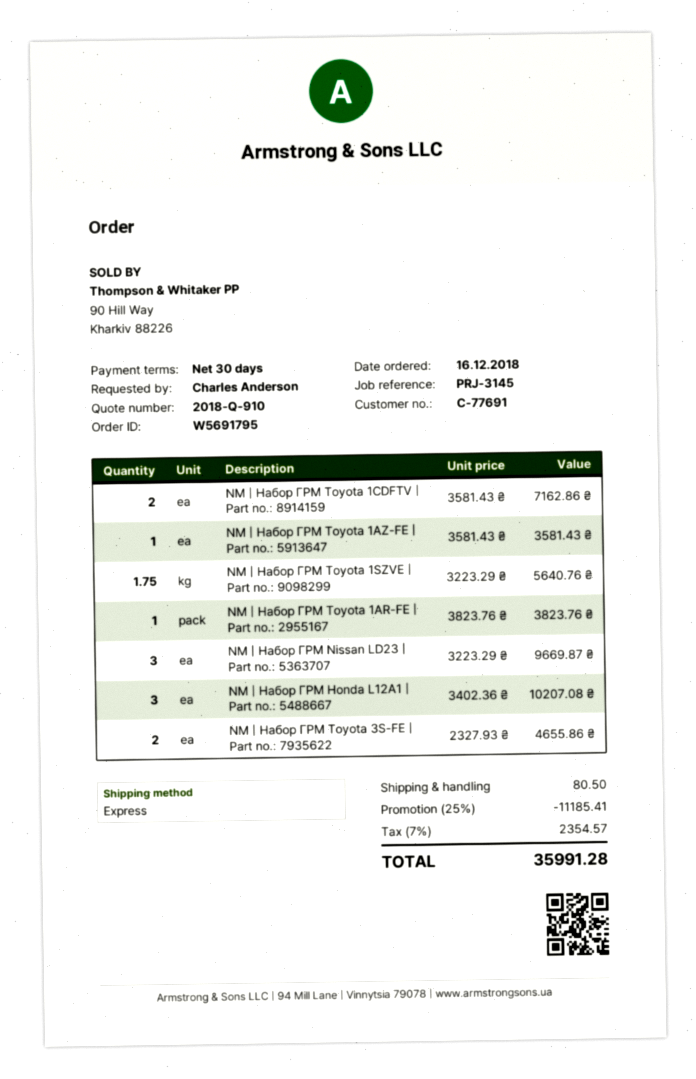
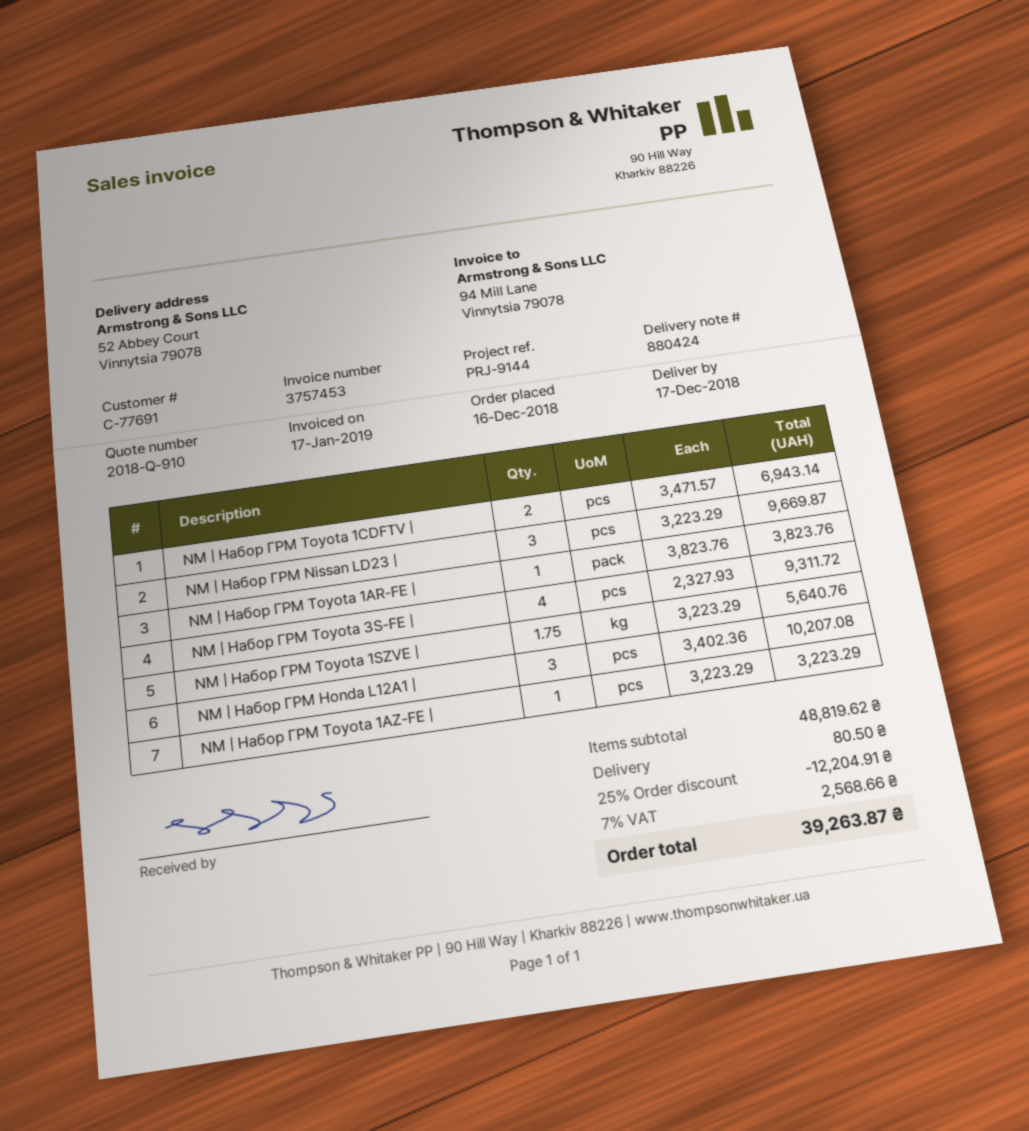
reference: PRJ-3145 -> PRJ-9144
NM | Набор ГРМ Toyota 1CDFTV |: 2 x 3581.43 = 7162.86 -> 2 x 3471.57 = 6943.14
NM | Набор ГРМ Toyota 1AZ-FE |: 1 x 3581.43 = 3581.43 -> 1 x 3223.29 = 3223.29
NM | Набор ГРМ Toyota 3S-FE |: 2 x 2327.93 = 4655.86 -> 4 x 2327.93 = 9311.72
discount: 25% = 11185.41 -> 25% = 12204.91
tax: 7% = 2354.57 -> 7% = 2568.66
total: 35991.28 -> 39263.87

